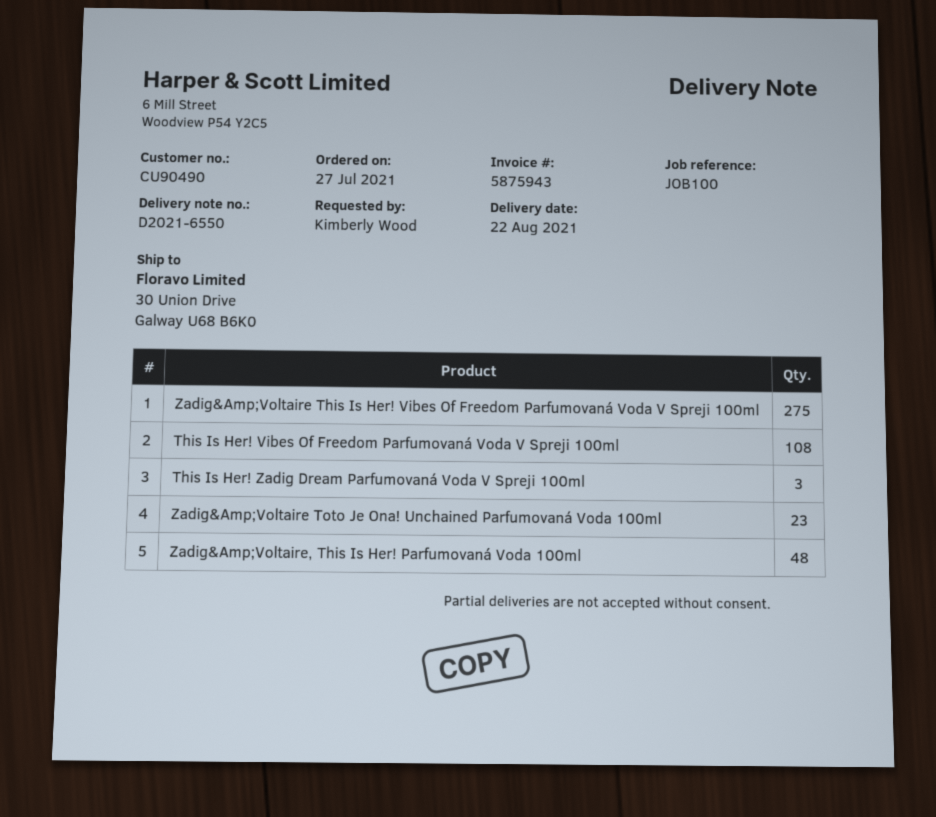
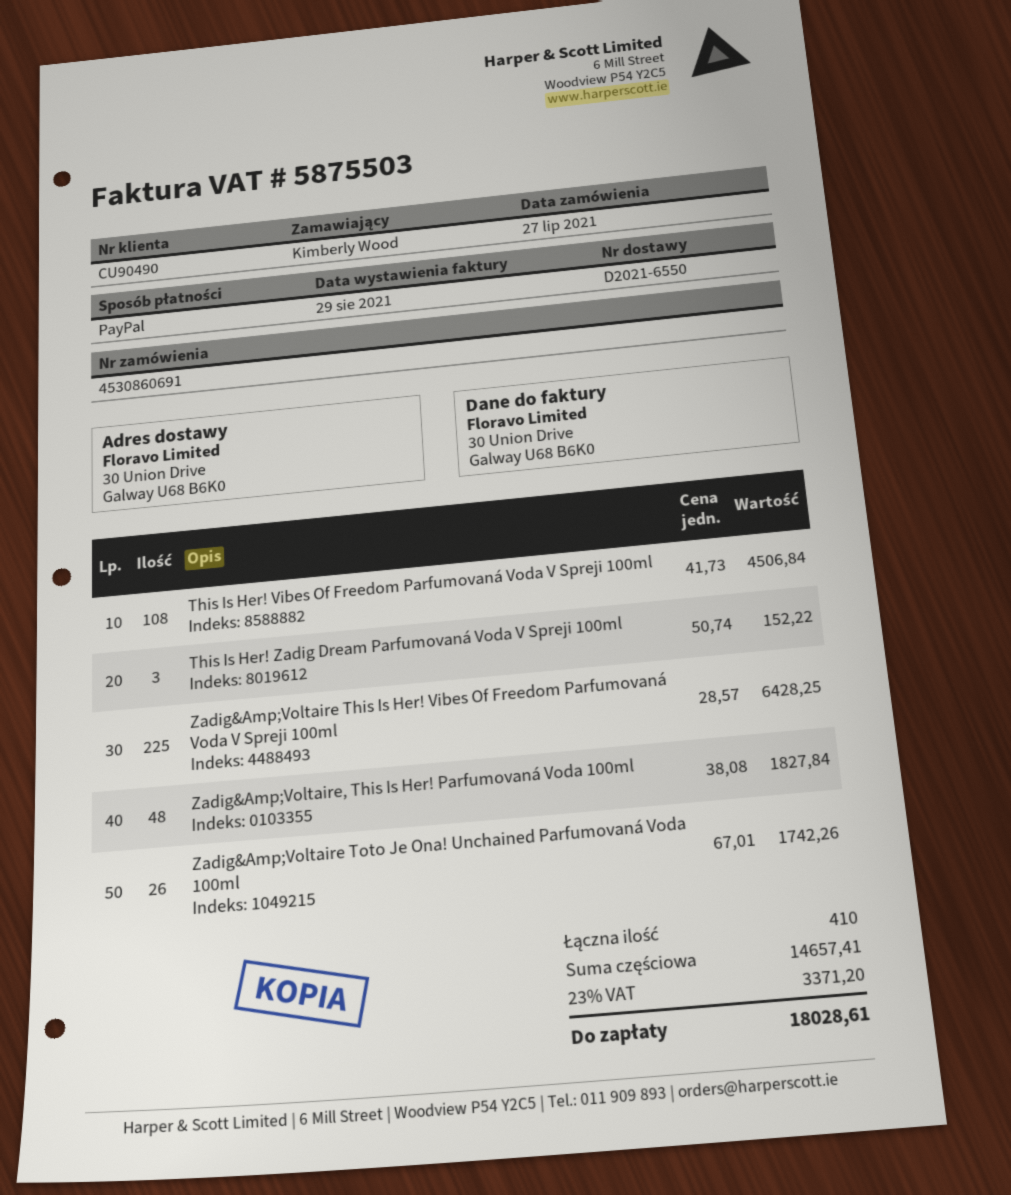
invoice number: 5875943 -> 5875503
Zadig&Amp;Voltaire This Is Her! Vibes Of Freedom Parfumovaná Voda V Spreji 100ml: 275 -> 225
Zadig&Amp;Voltaire Toto Je Ona! Unchained Parfumovaná Voda 100ml: 23 -> 26

